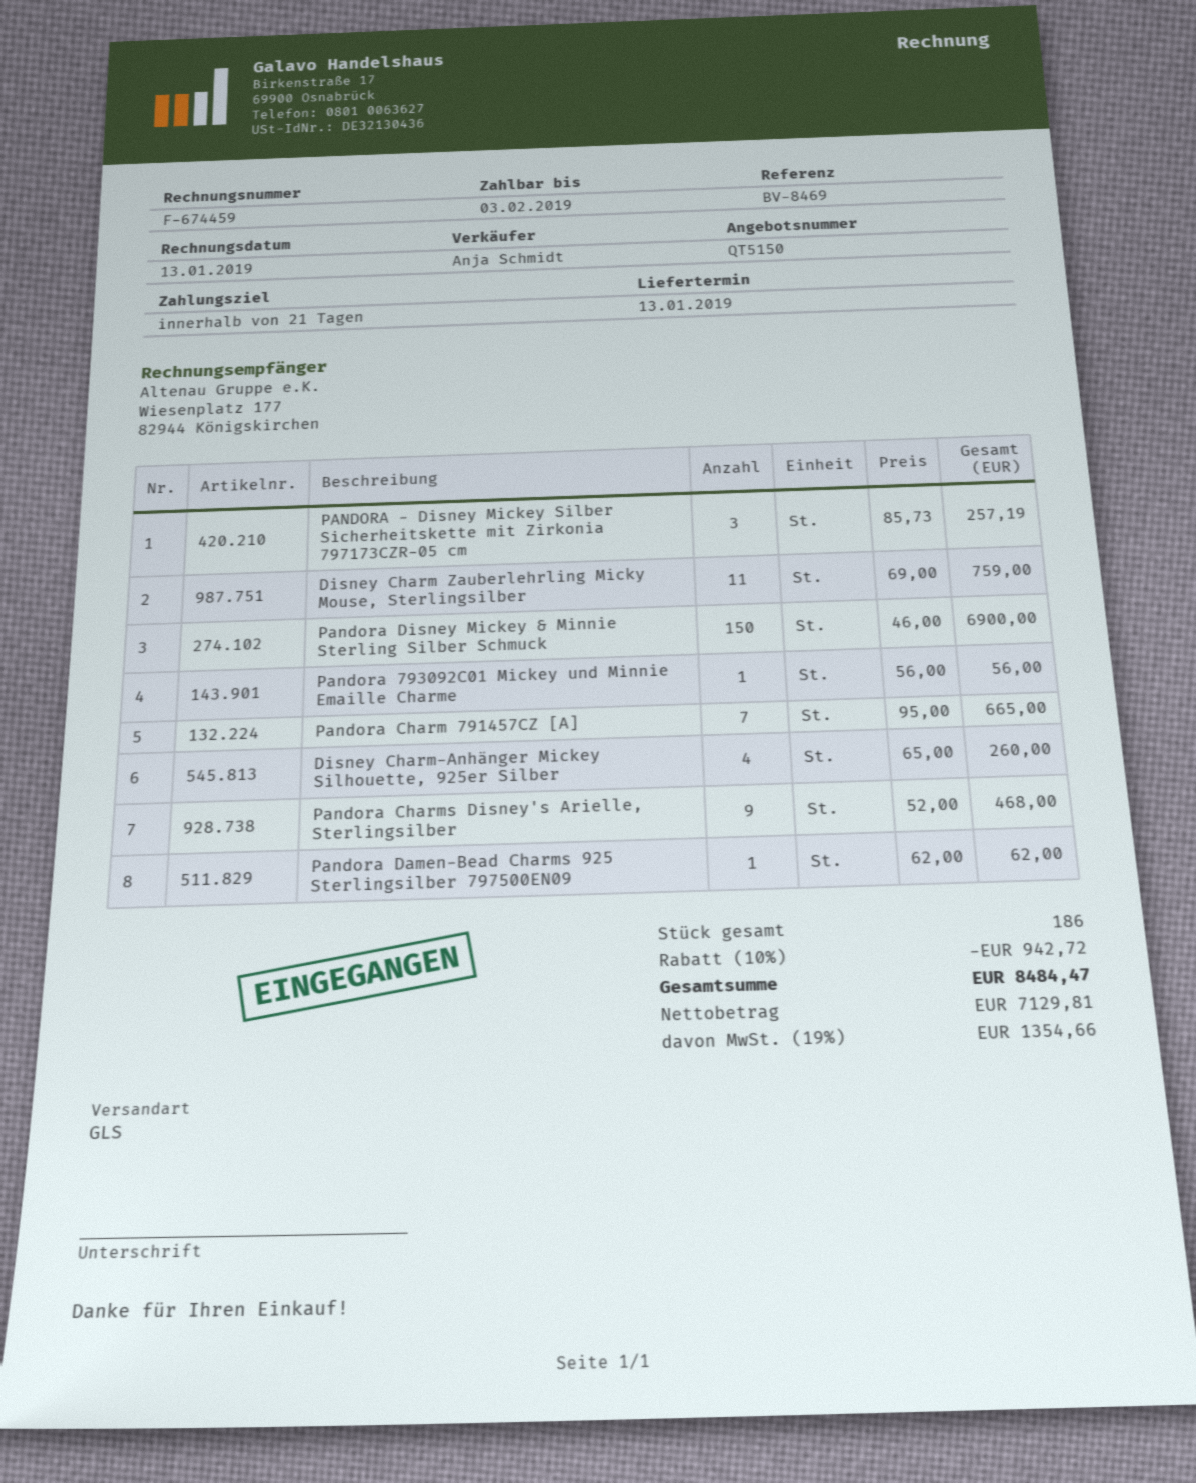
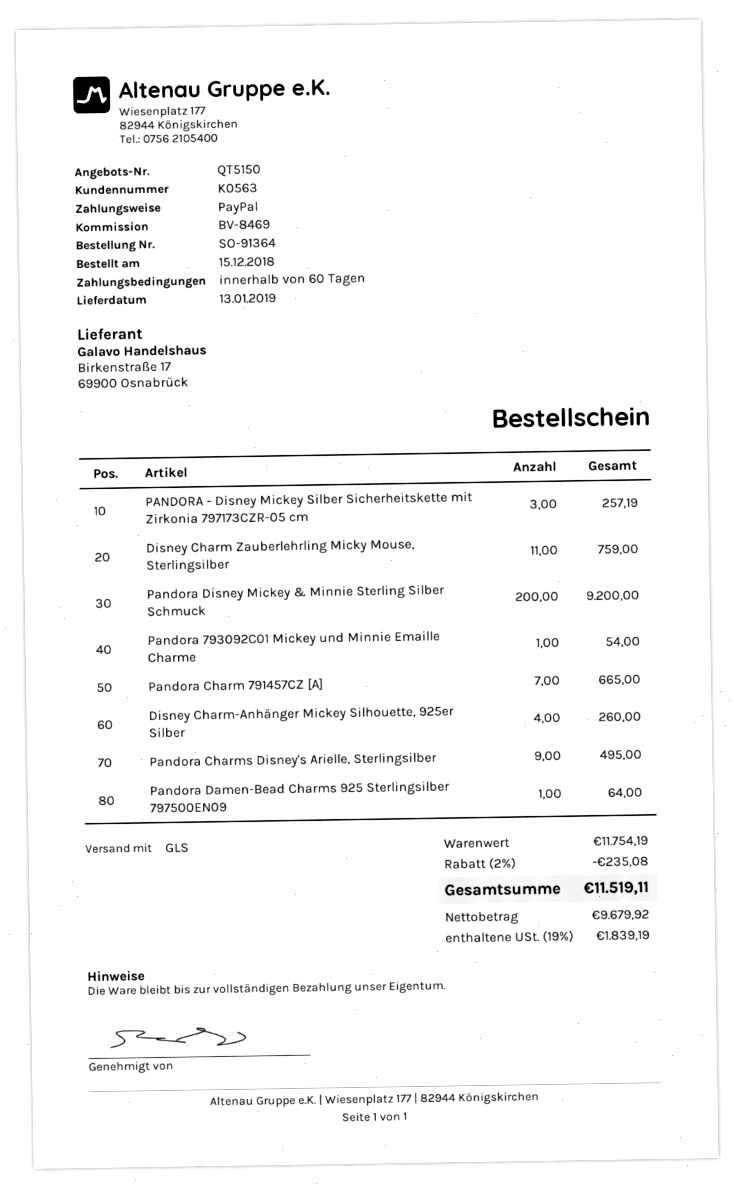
payment terms: 21 days -> 60 days
Pandora Disney Mickey & Minnie Sterling Silber Schmuck: 150 for 6900.00 -> 200 for 9200.00
Pandora 793092C01 Mickey und Minnie Emaille Charme: 1 for 56.00 -> 1 for 54.00
Pandora Charms Disney's Arielle, Sterlingsilber: 9 for 468.00 -> 9 for 495.00
Pandora Damen-Bead Charms 925 Sterlingsilber 797500EN09: 1 for 62.00 -> 1 for 64.00
discount: 10% = 942.72 -> 2% = 235.08
net: 7129.81 -> 9679.92
tax: 19% = 1354.66 -> 19% = 1839.19
total: 8484.47 -> 11519.11

